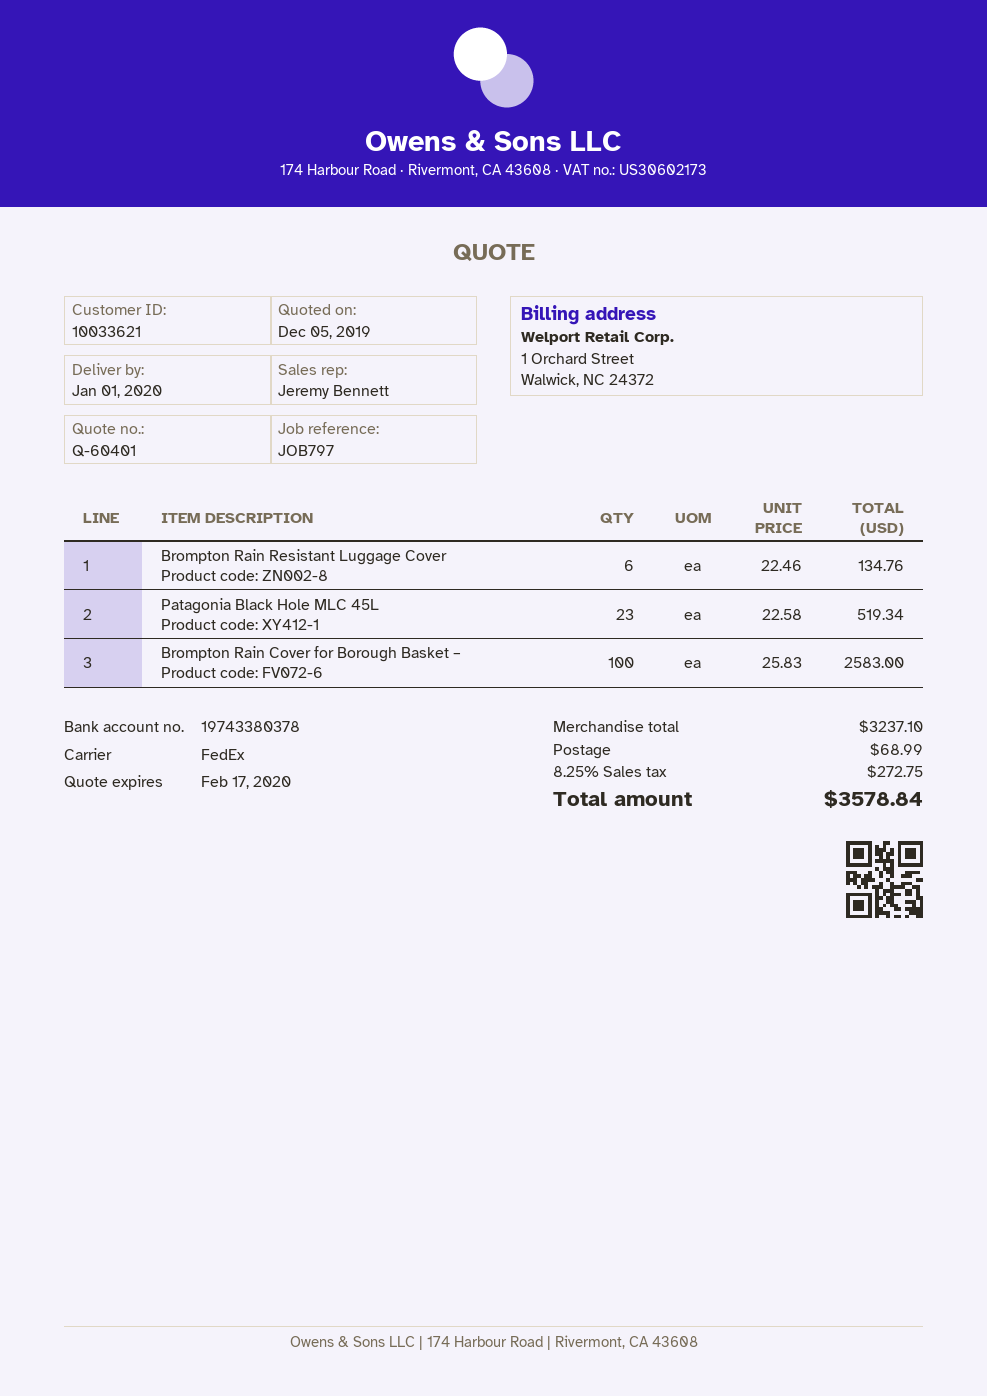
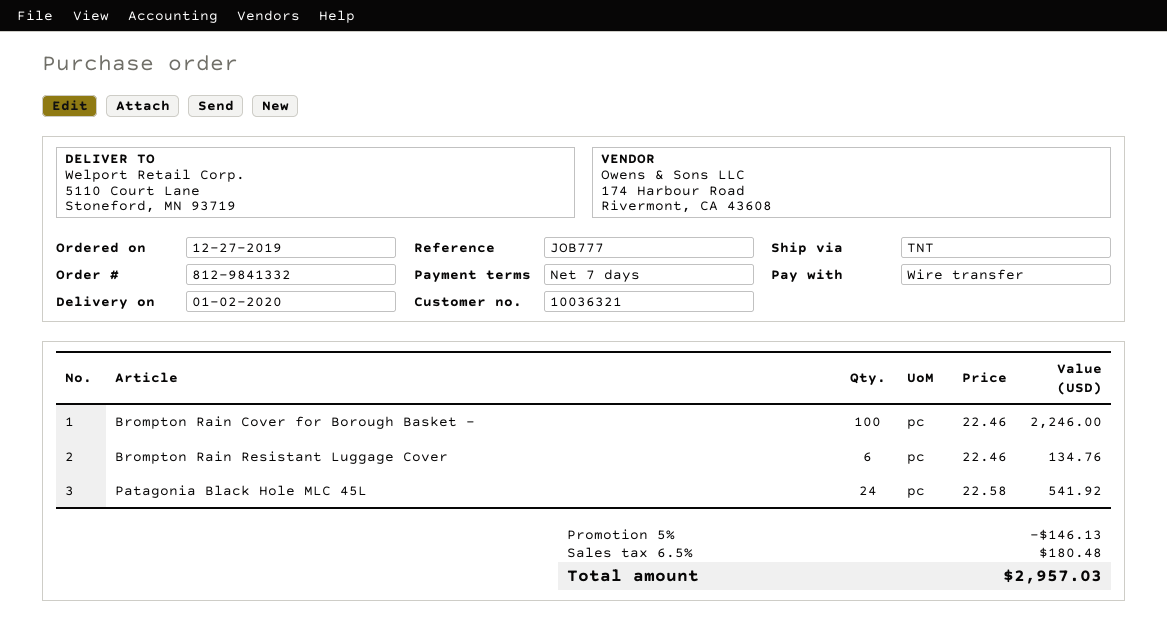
delivery date: 2020-01-01 -> 2020-01-02
customer number: 10033621 -> 10036321
reference: JOB797 -> JOB777
shipping method: FedEx -> TNT
Patagonia Black Hole MLC 45L: 23 x 22.58 = 519.34 -> 24 x 22.58 = 541.92
Brompton Rain Cover for Borough Basket –: 100 x 25.83 = 2583.00 -> 100 x 22.46 = 2246.00
discount: none -> 5% = 146.13
shipping: 68.99 -> none
tax: 8.25% = 272.75 -> 6.5% = 180.48
total: 3578.84 -> 2957.03

